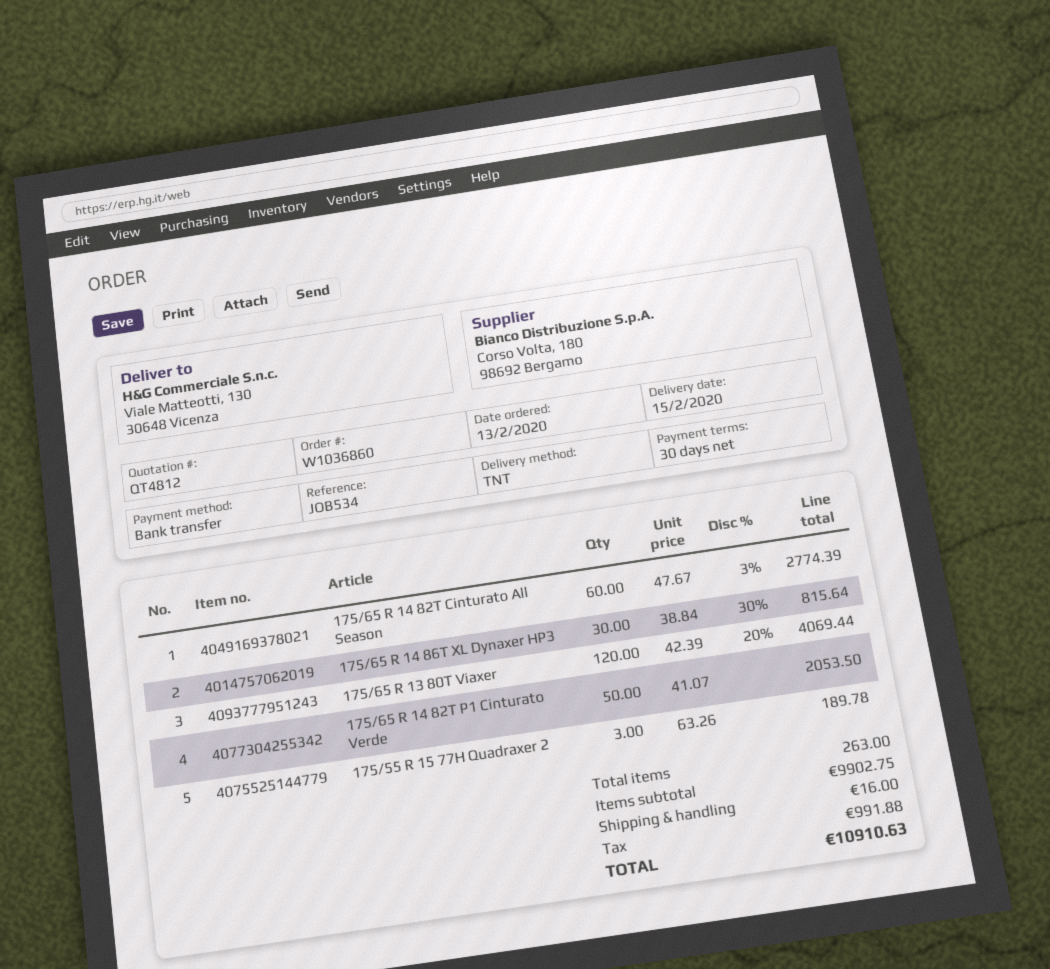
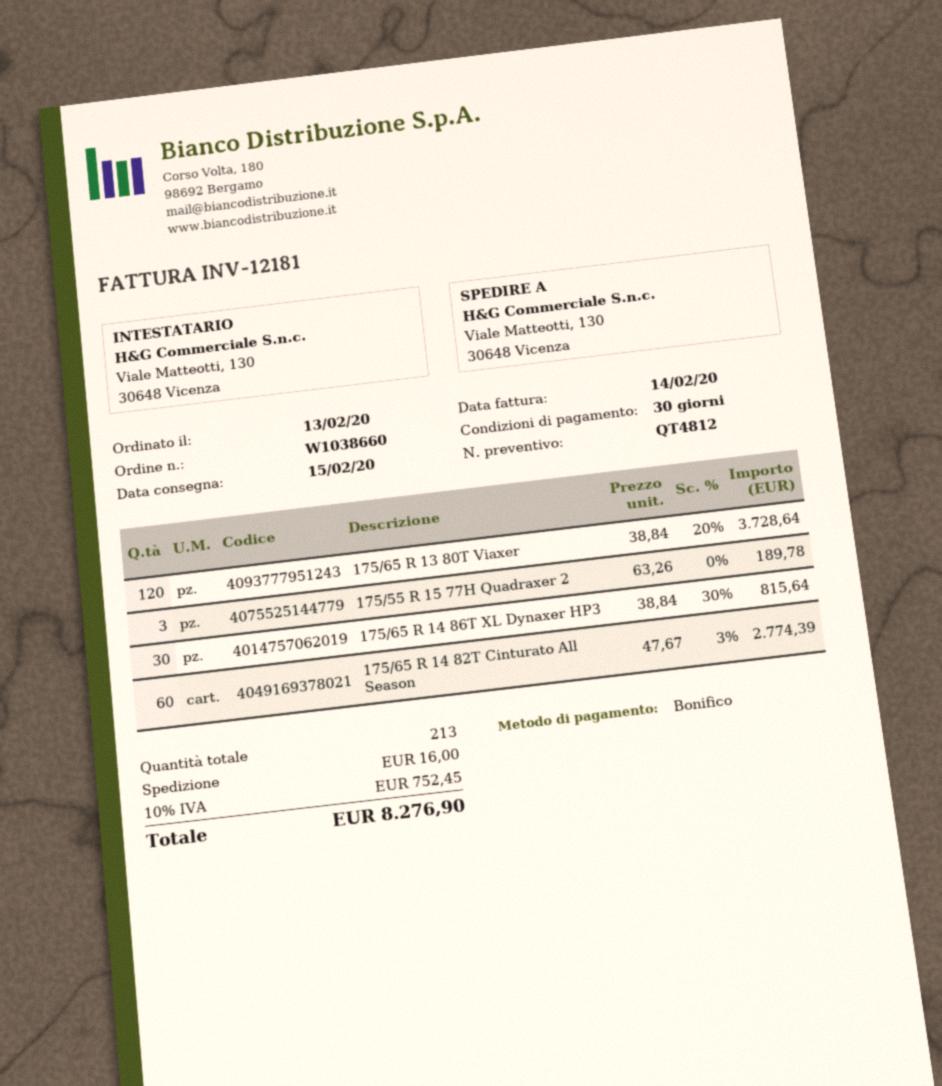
order number: W1036860 -> W1038660
175/65 R 13 80T Viaxer: 120 x 42.39 - 20% = 4069.44 -> 120 x 38.84 - 20% = 3728.64
175/65 R 14 82T P1 Cinturato Verde: 50 x 41.07 = 2053.50 -> none
total quantity: 263 -> 213
tax: 991.88 -> 752.45
total: 10910.63 -> 8276.90

